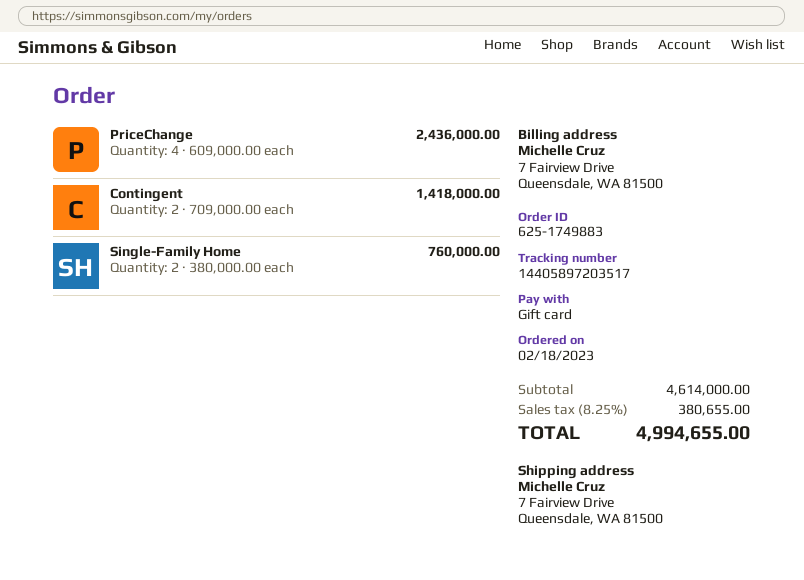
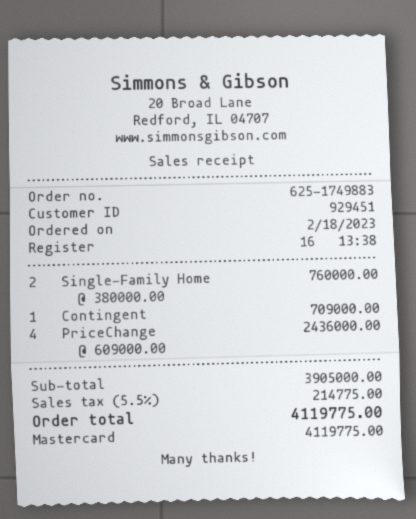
payment method: gift card -> Mastercard
Contingent: 2 x 709000.00 = 1418000.00 -> 1 x 709000.00 = 709000.00
subtotal: 4614000.00 -> 3905000.00
tax: 8.25% = 380655.00 -> 5.5% = 214775.00
total: 4994655.00 -> 4119775.00

